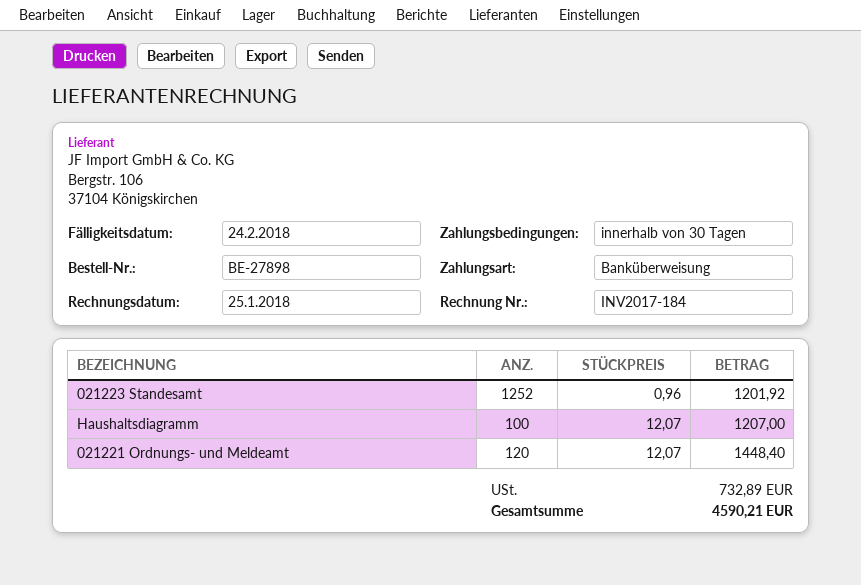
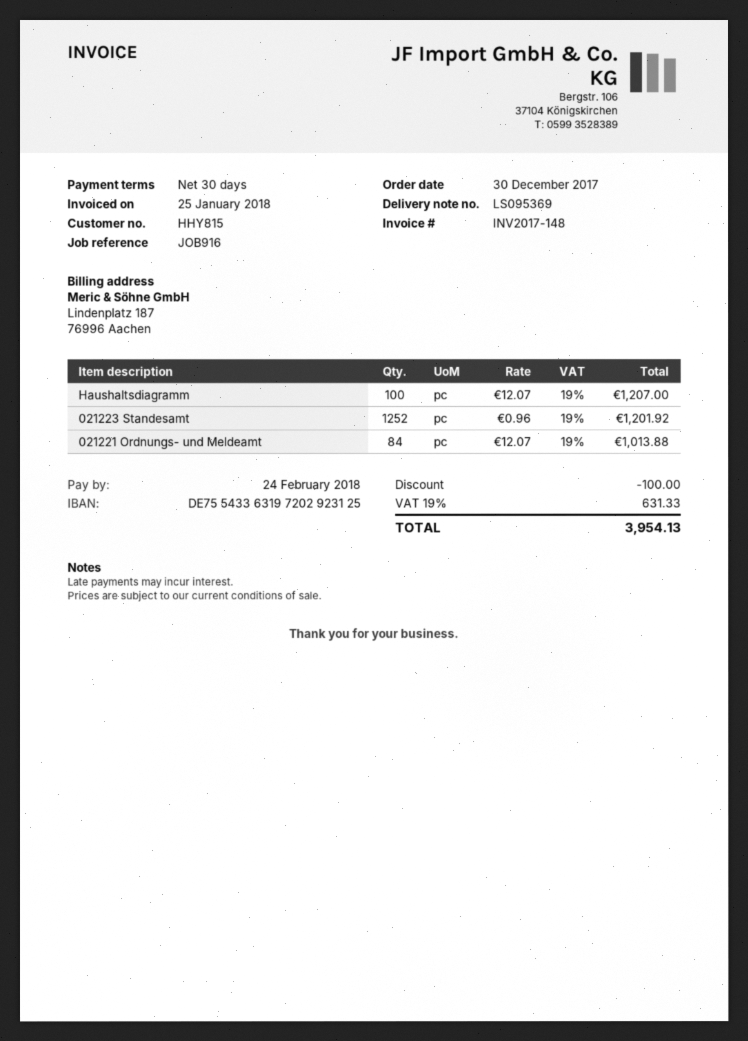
invoice number: INV2017-184 -> INV2017-148
021221 Ordnungs- und Meldeamt: 120 x 12.07 = 1448.40 -> 84 x 12.07 = 1013.88
discount: none -> 100.00
tax: 732.89 -> 631.33
total: 4590.21 -> 3954.13

